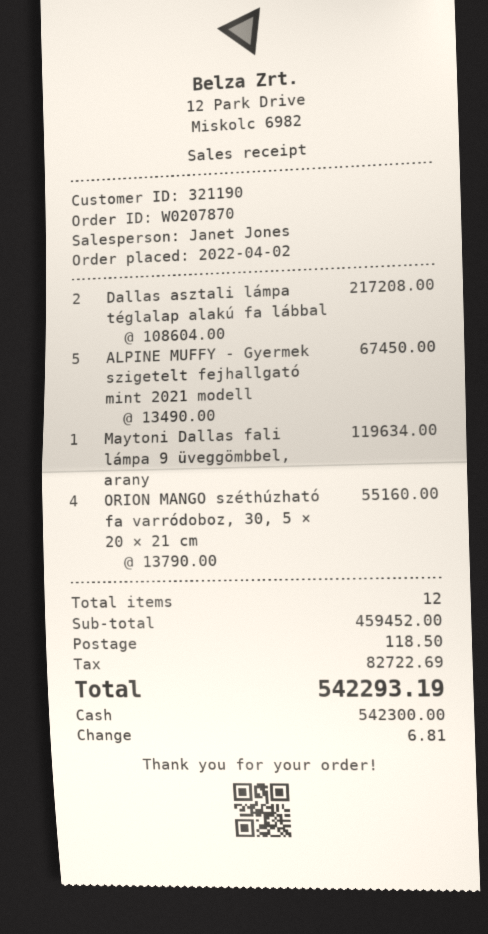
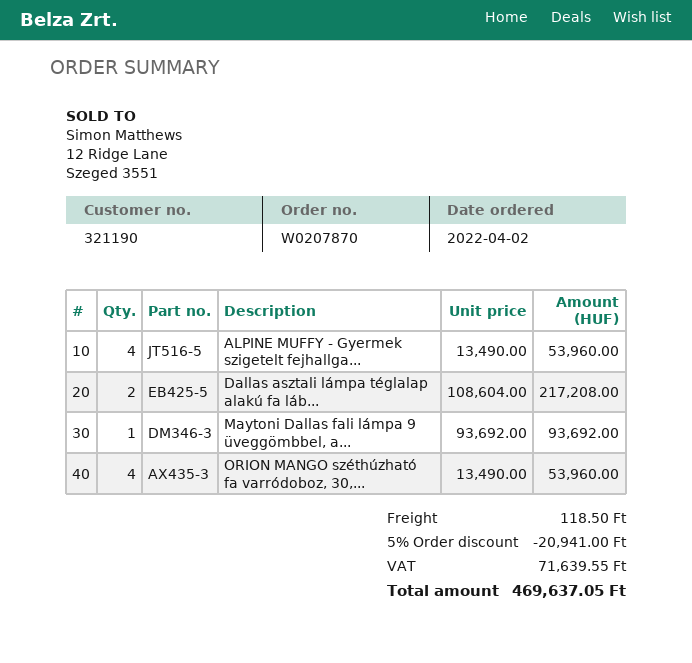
ALPINE MUFFY - Gyermek szigetelt fejhallgató mint 2021 modell: 5 x 13490.00 = 67450.00 -> 4 x 13490.00 = 53960.00
Maytoni Dallas fali lámpa 9 üveggömbbel, arany: 1 x 119634.00 = 119634.00 -> 1 x 93692.00 = 93692.00
ORION MANGO széthúzható fa varródoboz, 30, 5 × 20 × 21 cm: 4 x 13790.00 = 55160.00 -> 4 x 13490.00 = 53960.00
discount: none -> 5% = 20941.00
tax: 82722.69 -> 71639.55
total: 542293.19 -> 469637.05

